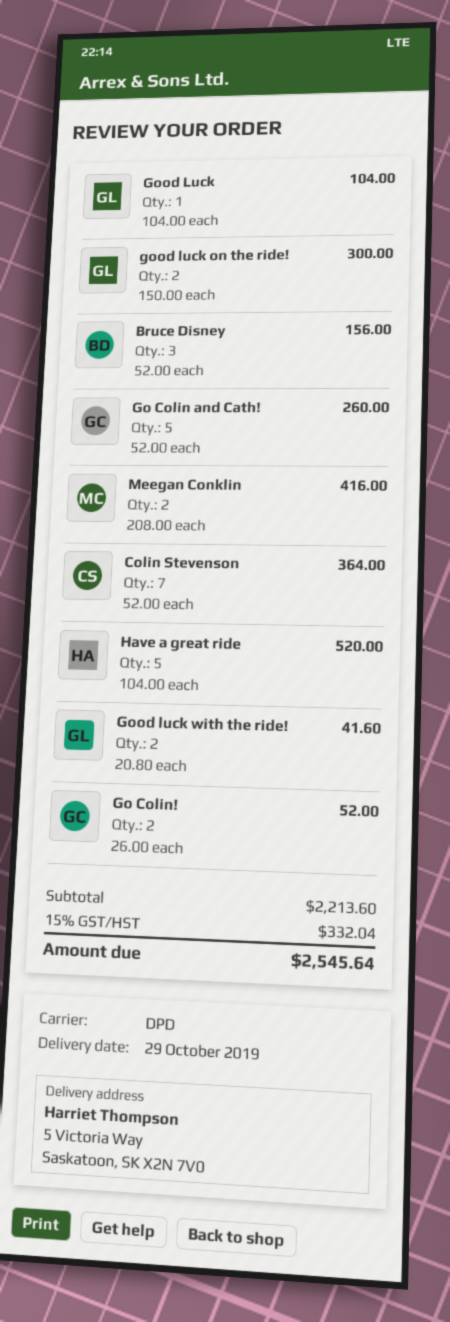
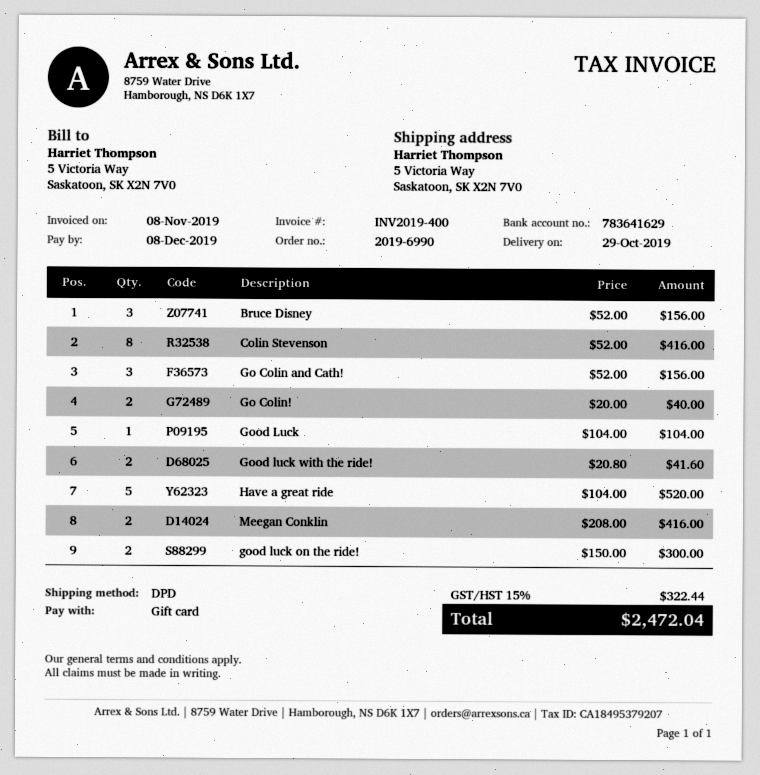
Go Colin and Cath!: 5 x 52.00 = 260.00 -> 3 x 52.00 = 156.00
Colin Stevenson: 7 x 52.00 = 364.00 -> 8 x 52.00 = 416.00
Go Colin!: 2 x 26.00 = 52.00 -> 2 x 20.00 = 40.00
tax: 15% = 332.04 -> 15% = 322.44
total: 2545.64 -> 2472.04

